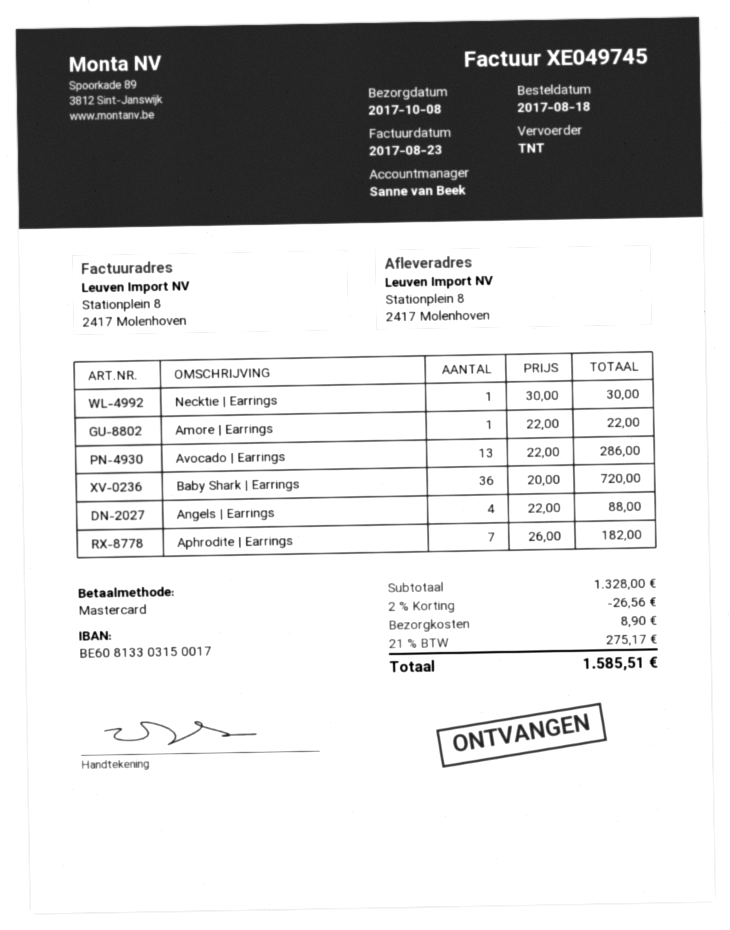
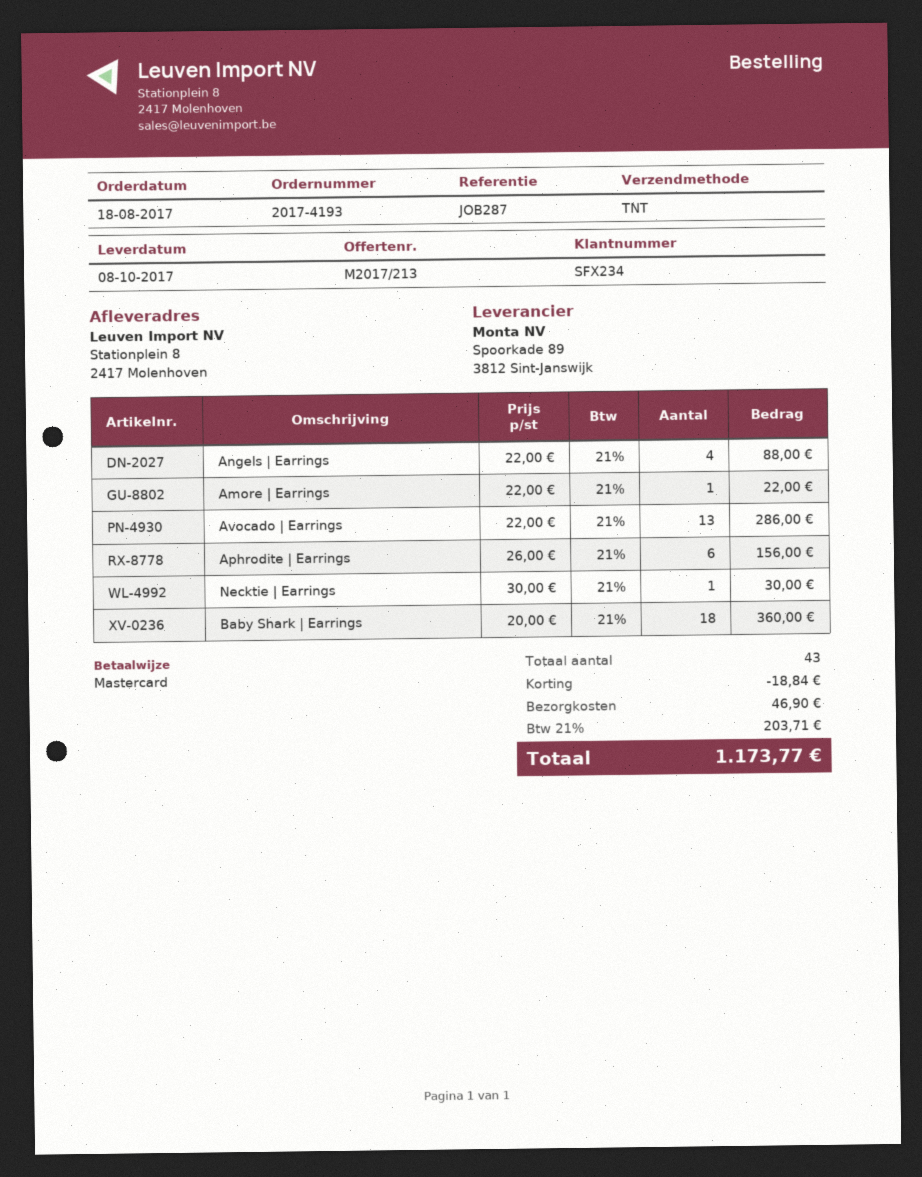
Baby Shark | Earrings: 36 x 20.00 = 720.00 -> 18 x 20.00 = 360.00
Aphrodite | Earrings: 7 x 26.00 = 182.00 -> 6 x 26.00 = 156.00
discount: 26.56 -> 18.84
shipping: 8.90 -> 46.90
tax: 21% = 275.17 -> 21% = 203.71
total: 1585.51 -> 1173.77

